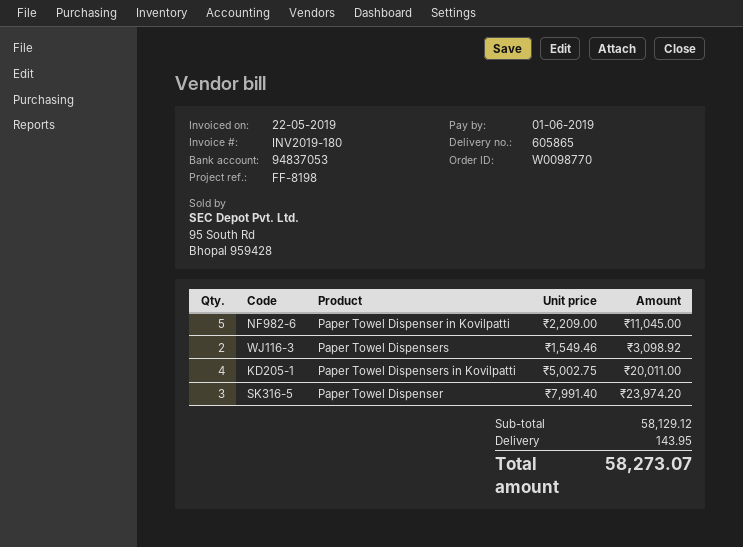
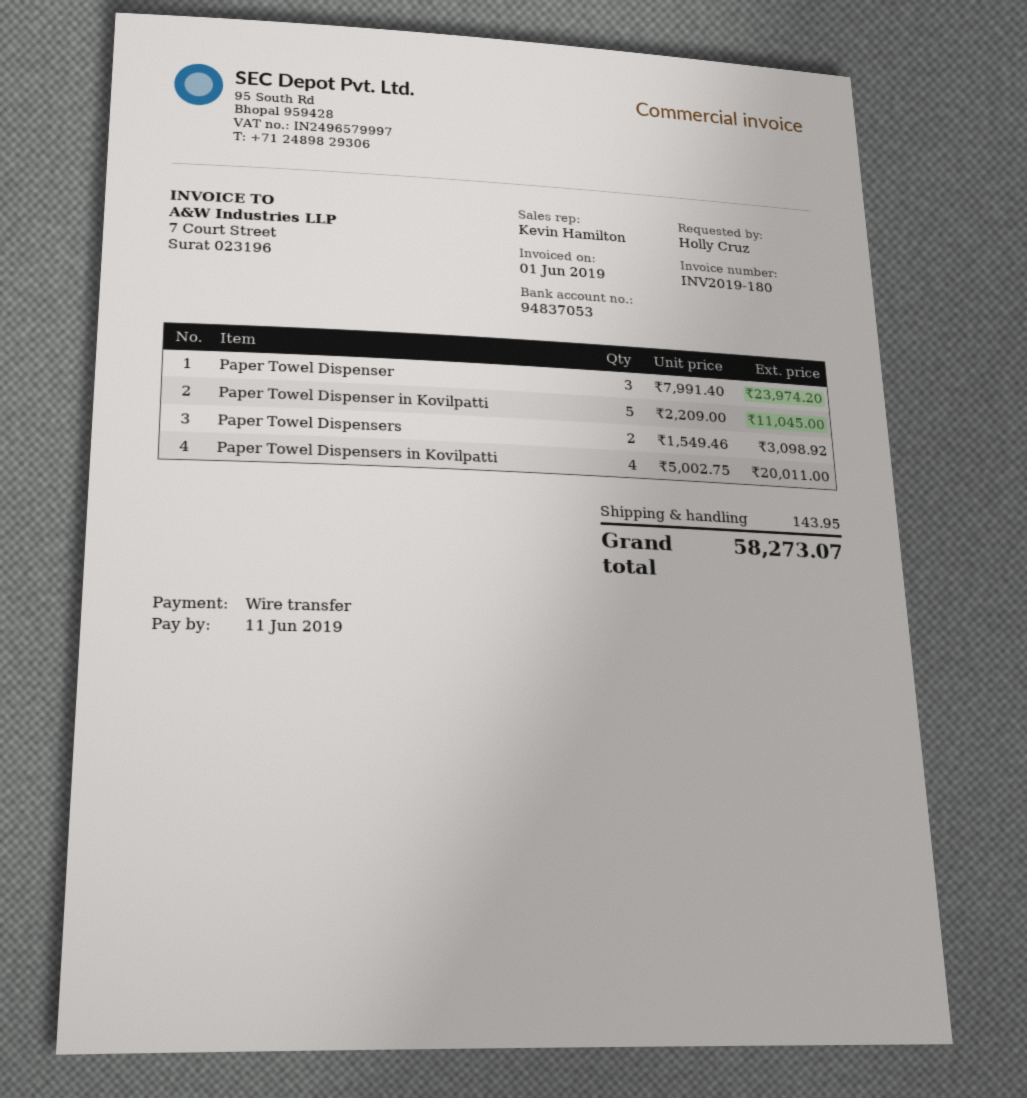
invoice date: 2019-05-22 -> 2019-06-01
due date: 2019-06-01 -> 2019-06-11

